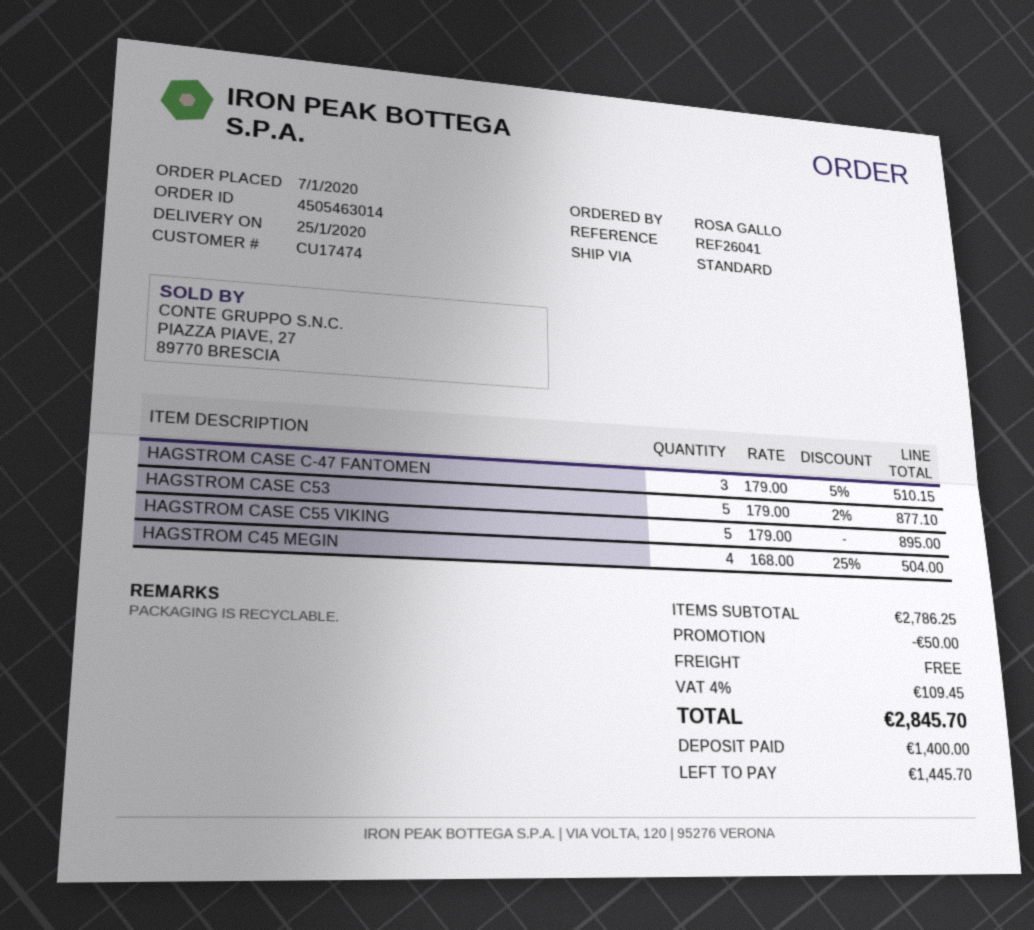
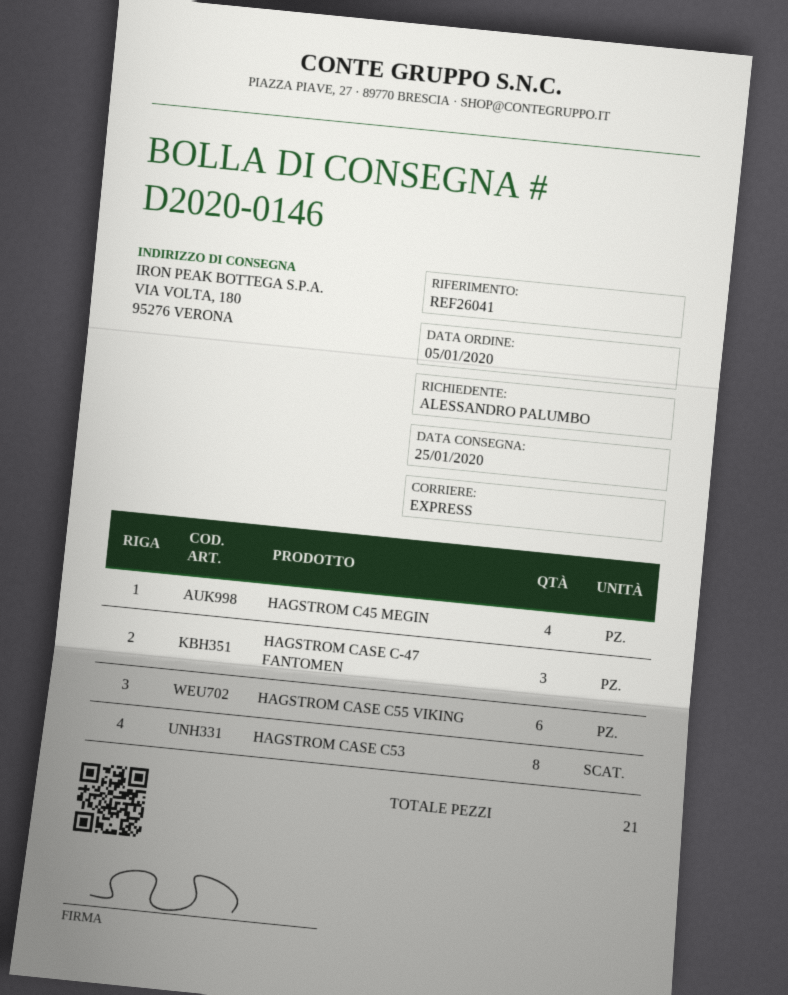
order date: 2020-01-07 -> 2020-01-05
ordered by: ROSA GALLO -> ALESSANDRO PALUMBO
shipping method: standard -> express
HAGSTROM CASE C53: 5 -> 8
HAGSTROM CASE C55 VIKING: 5 -> 6

